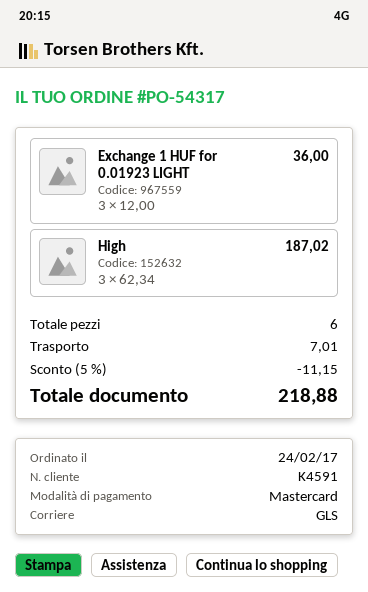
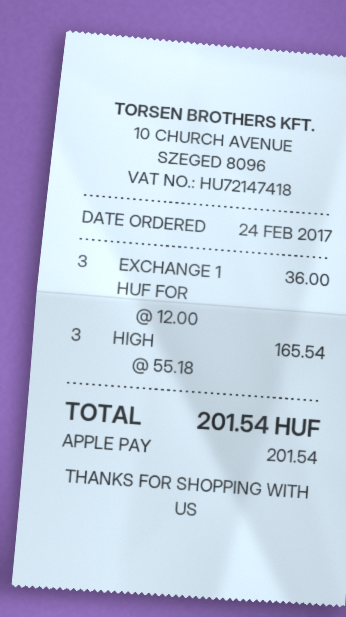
payment method: Mastercard -> Apple Pay
High: 3 x 62.34 = 187.02 -> 3 x 55.18 = 165.54
discount: 5% = 11.15 -> none
shipping: 7.01 -> none
total: 218.88 -> 201.54

